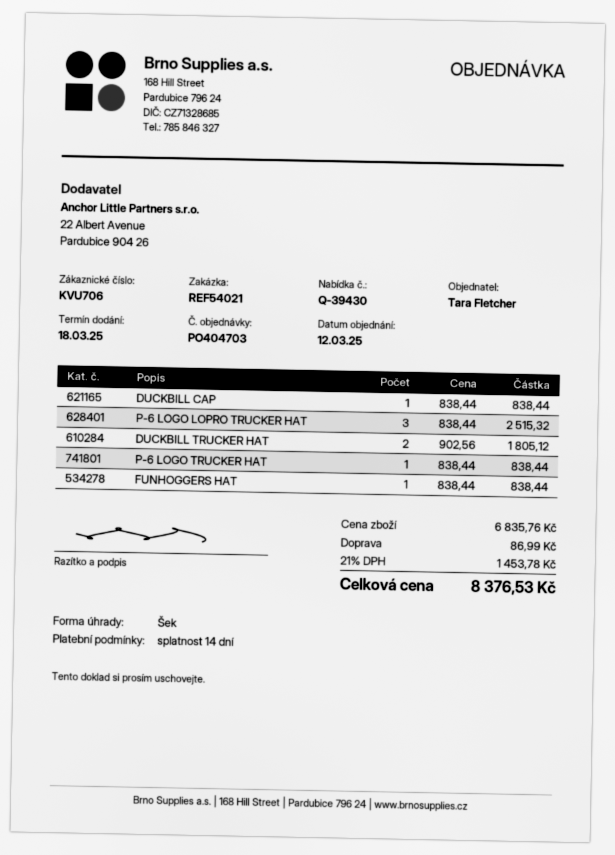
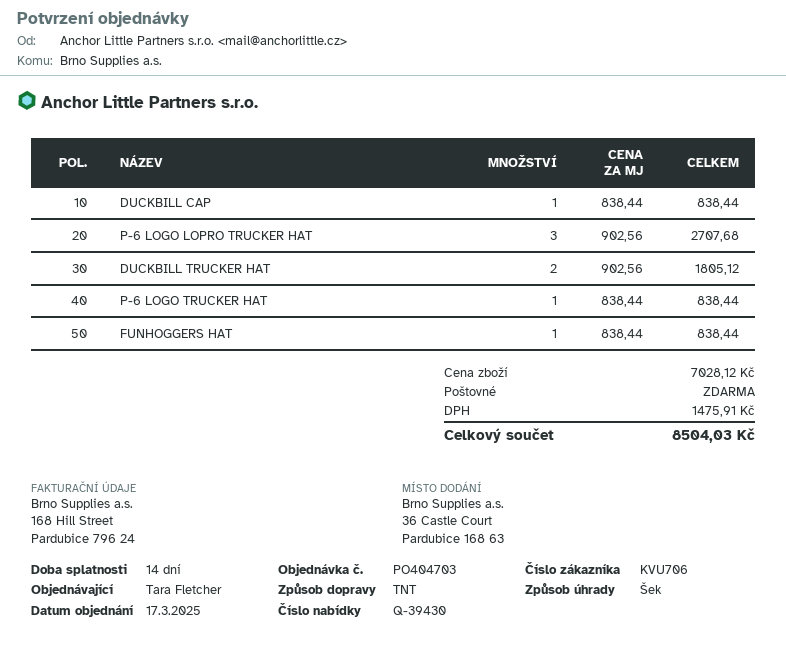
order date: 2025-03-12 -> 2025-03-17
P-6 LOGO LOPRO TRUCKER HAT: 3 x 838.44 = 2515.32 -> 3 x 902.56 = 2707.68
subtotal: 6835.76 -> 7028.12
shipping: 86.99 -> 0.00
tax: 1453.78 -> 1475.91
total: 8376.53 -> 8504.03

